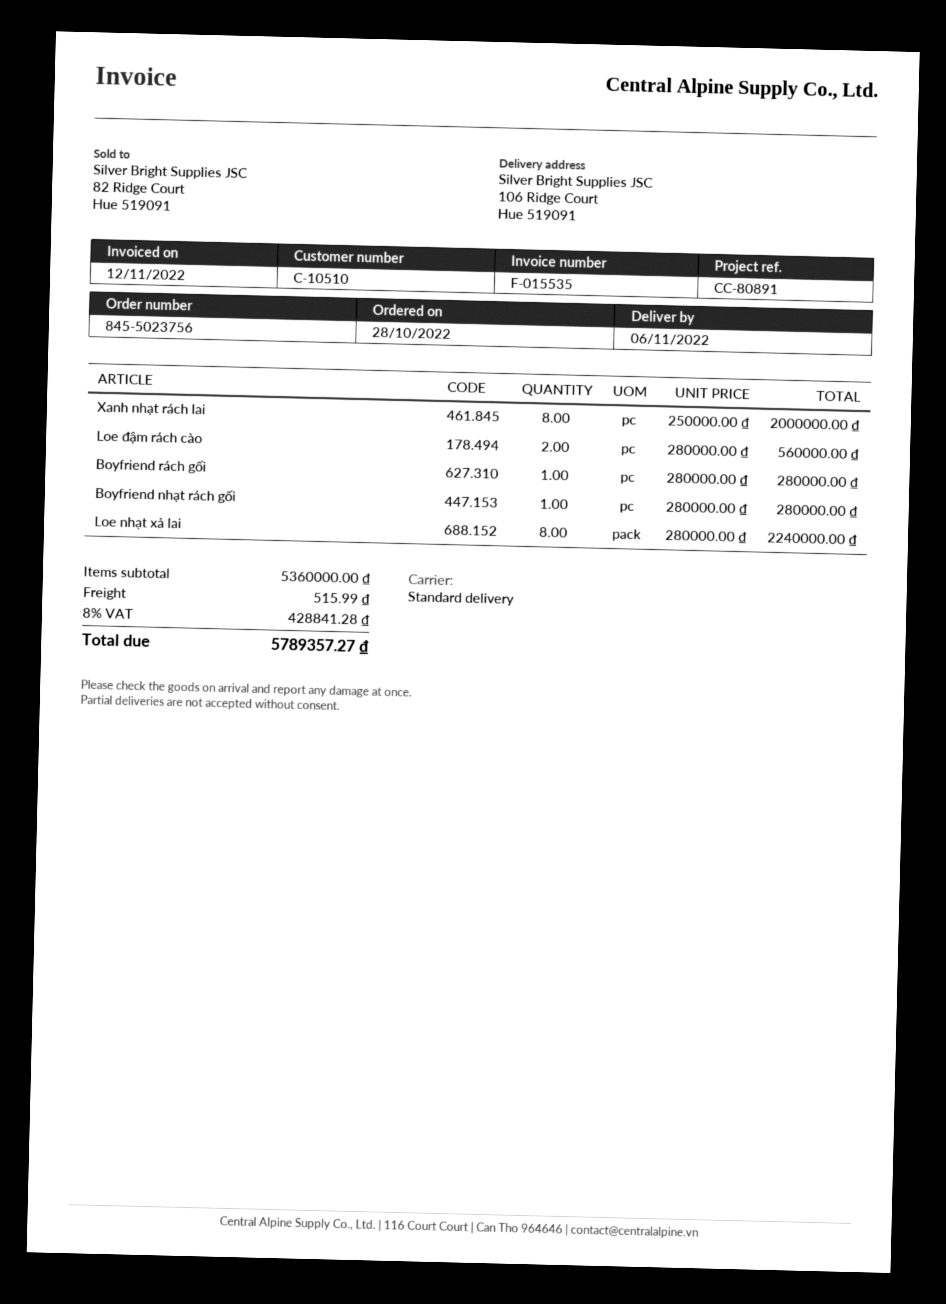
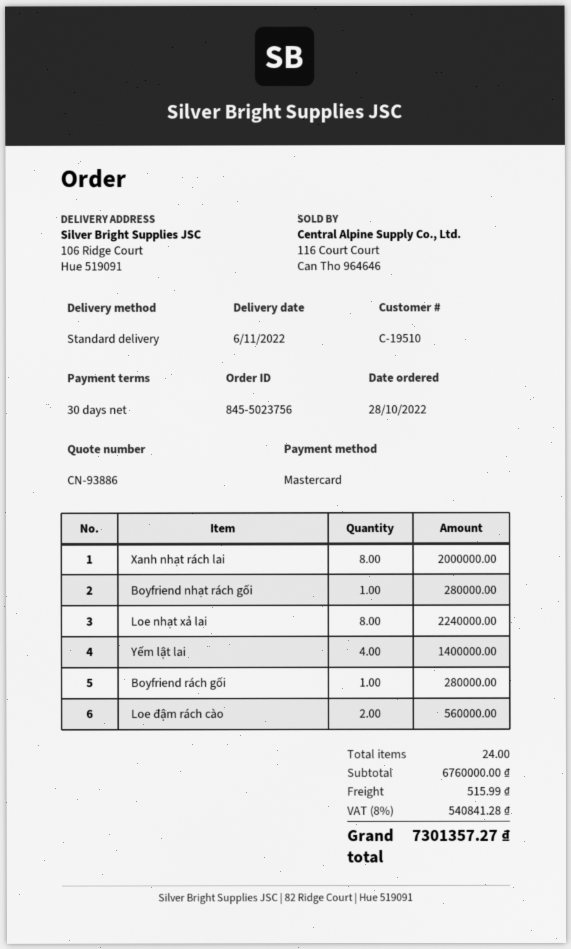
customer number: C-10510 -> C-19510
Yếm lật lai: none -> 4 for 1400000.00
subtotal: 5360000.00 -> 6760000.00
tax: 8% = 428841.28 -> 8% = 540841.28
total: 5789357.27 -> 7301357.27

